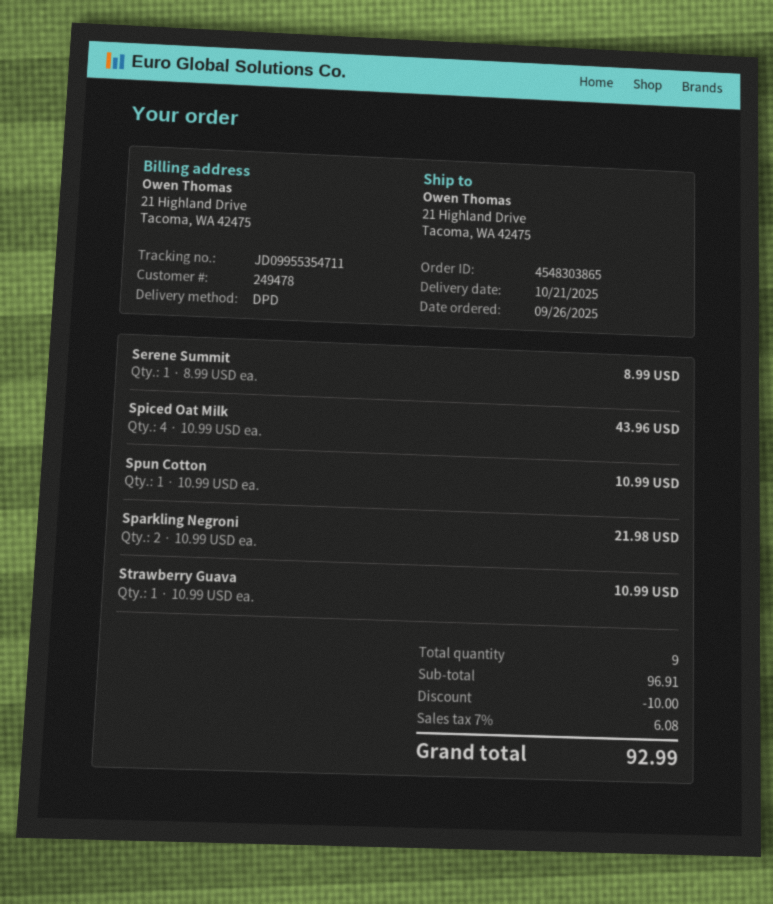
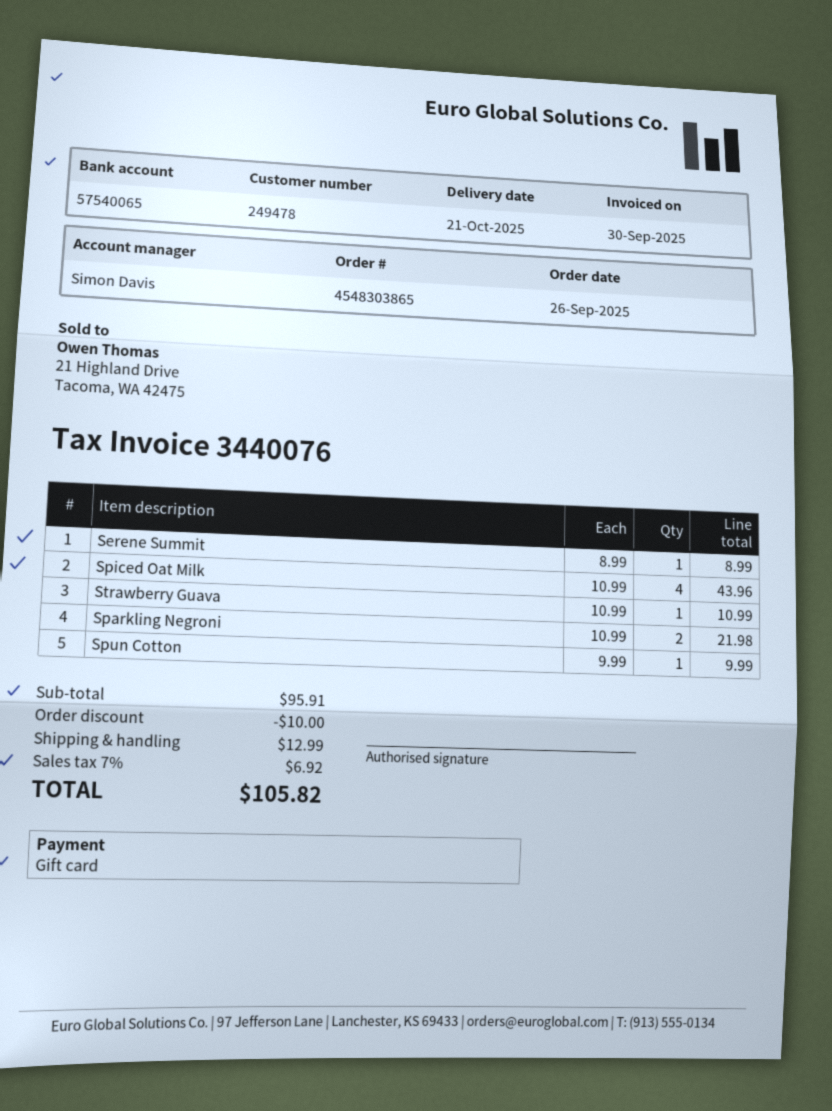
Spun Cotton: 1 x 10.99 = 10.99 -> 1 x 9.99 = 9.99
subtotal: 96.91 -> 95.91
shipping: none -> 12.99
tax: 7% = 6.08 -> 7% = 6.92
total: 92.99 -> 105.82

